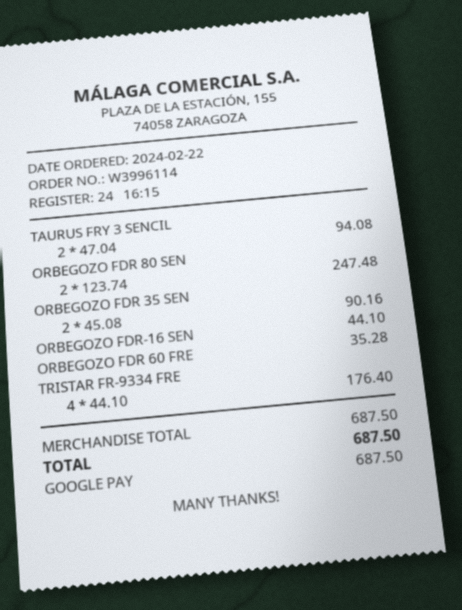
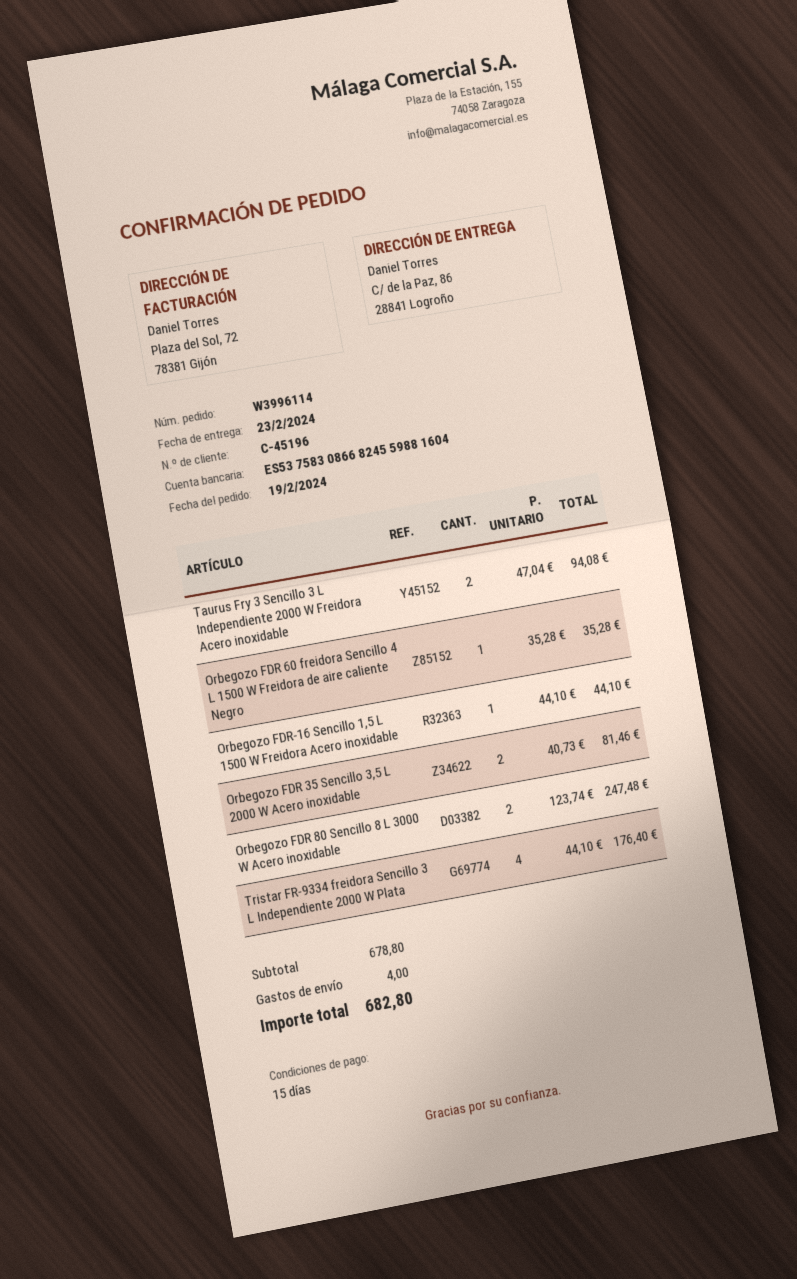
order date: 2024-02-22 -> 2024-02-19
ORBEGOZO FDR 35 SEN: 2 x 45.08 = 90.16 -> 2 x 40.73 = 81.46
subtotal: 687.50 -> 678.80
shipping: none -> 4.00
total: 687.50 -> 682.80

